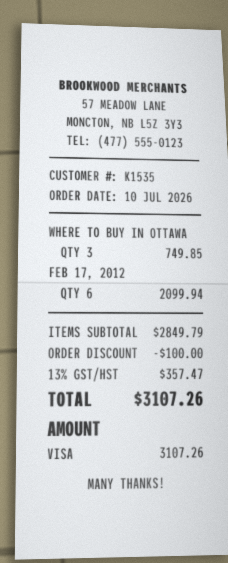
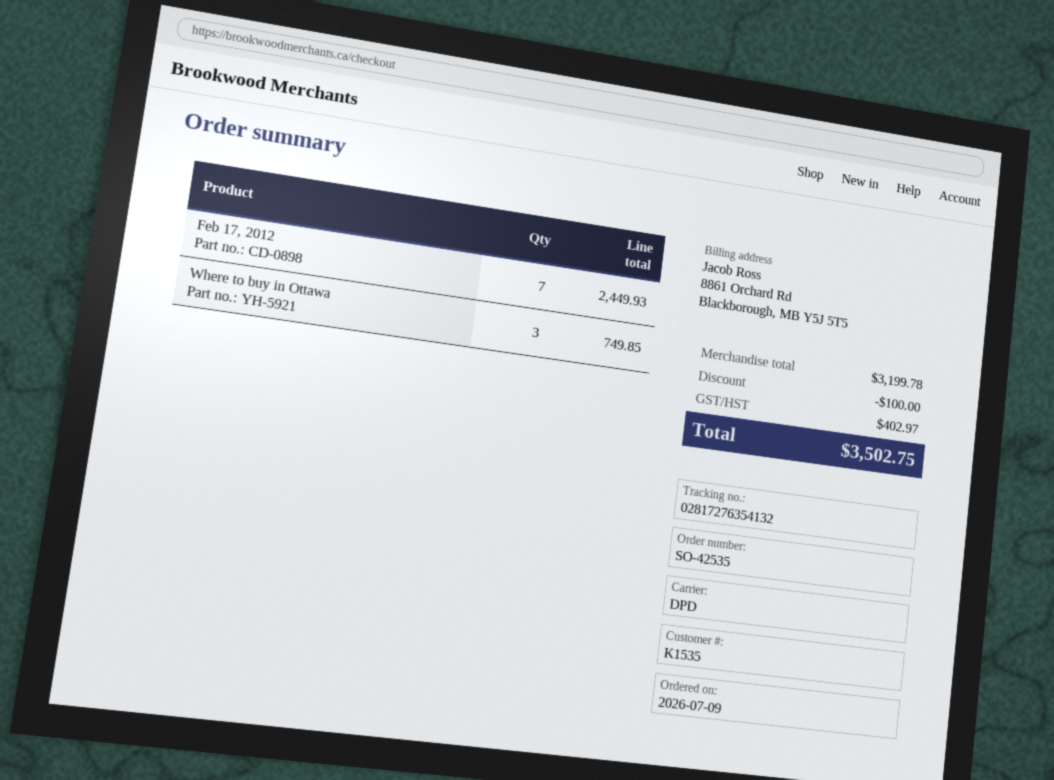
order date: 2026-07-10 -> 2026-07-09
FEB 17, 2012: 6 for 2099.94 -> 7 for 2449.93
subtotal: 2849.79 -> 3199.78
tax: 357.47 -> 402.97
total: 3107.26 -> 3502.75

